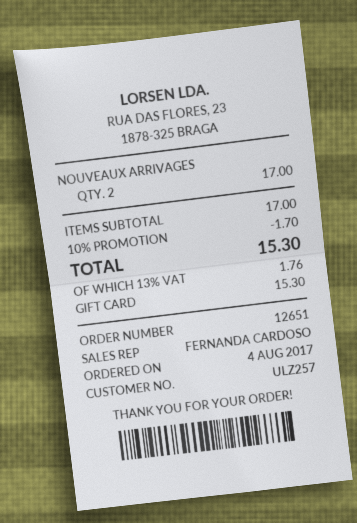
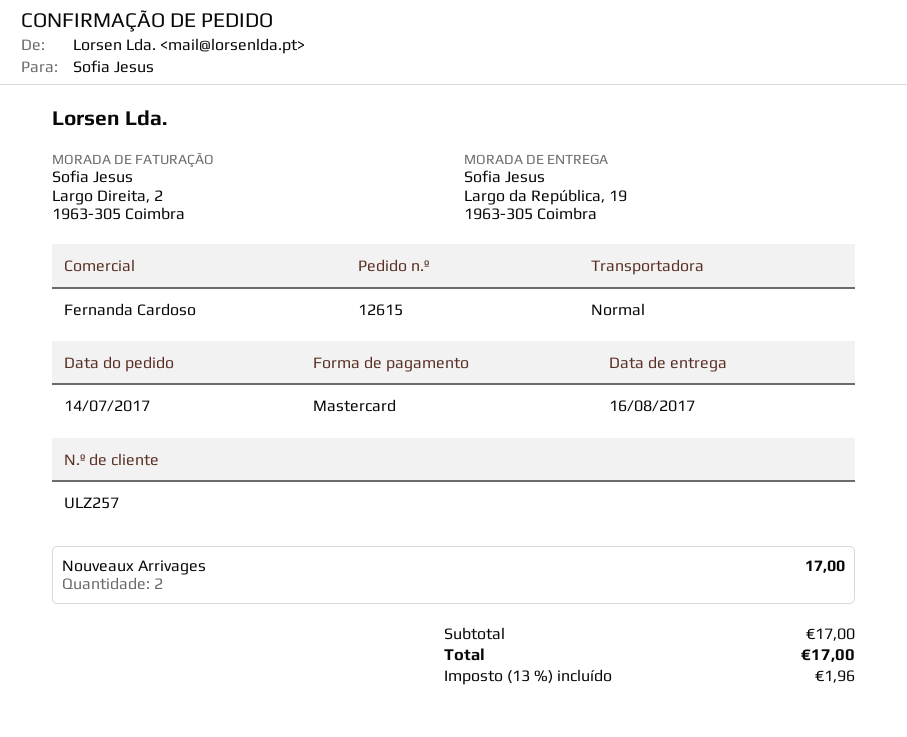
order number: 12651 -> 12615
order date: 2017-08-04 -> 2017-07-14
payment method: gift card -> Mastercard
discount: 10% = 1.70 -> none
tax: 13% = 1.76 -> 13% = 1.96
total: 15.30 -> 17.00

